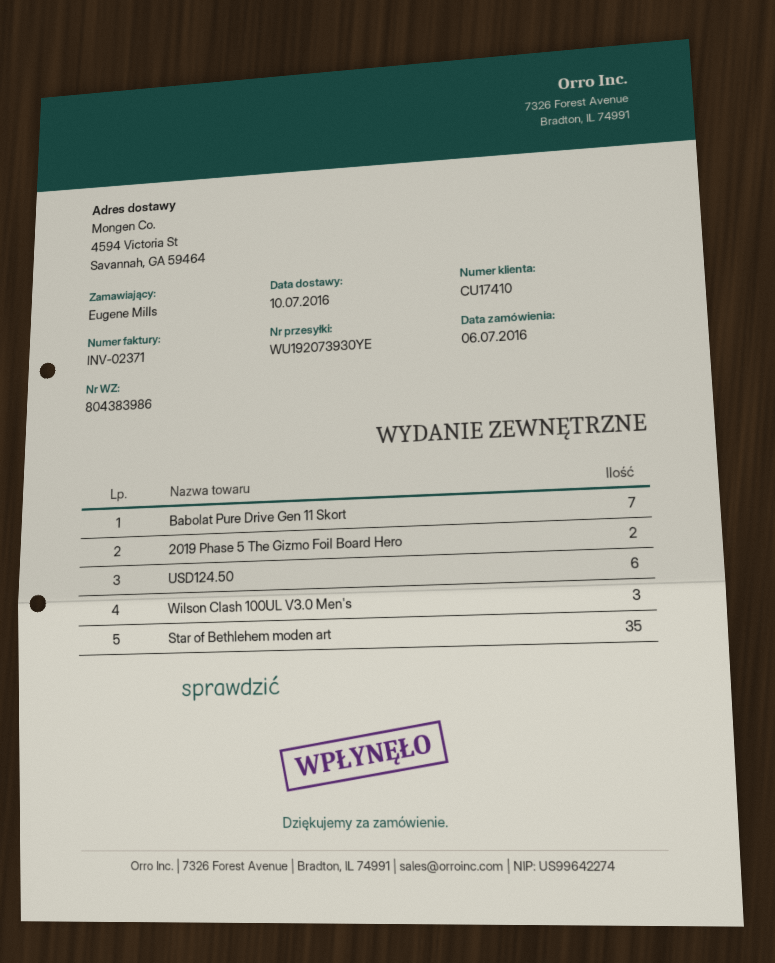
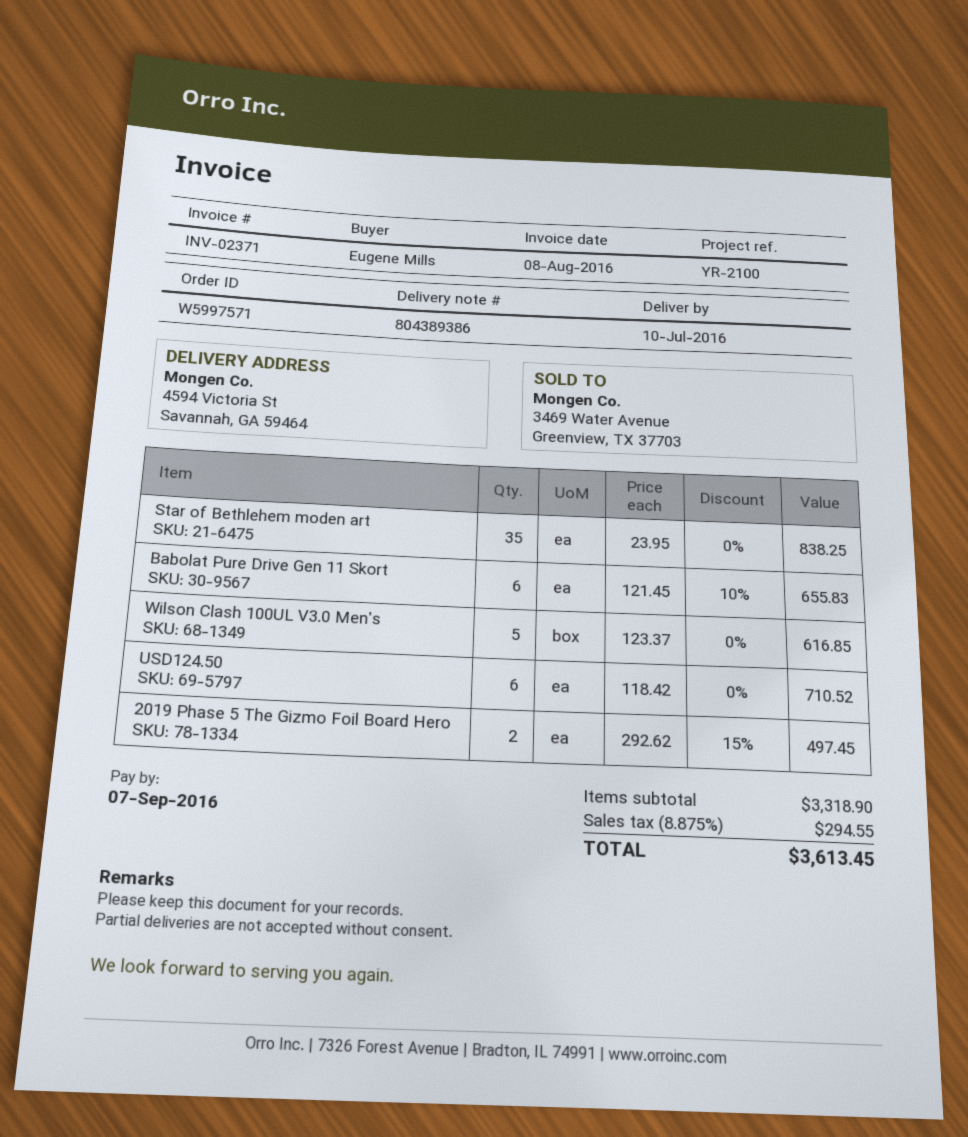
delivery note number: 804383986 -> 804389386
Babolat Pure Drive Gen 11 Skort: 7 -> 6
Wilson Clash 100UL V3.0 Men's: 3 -> 5

